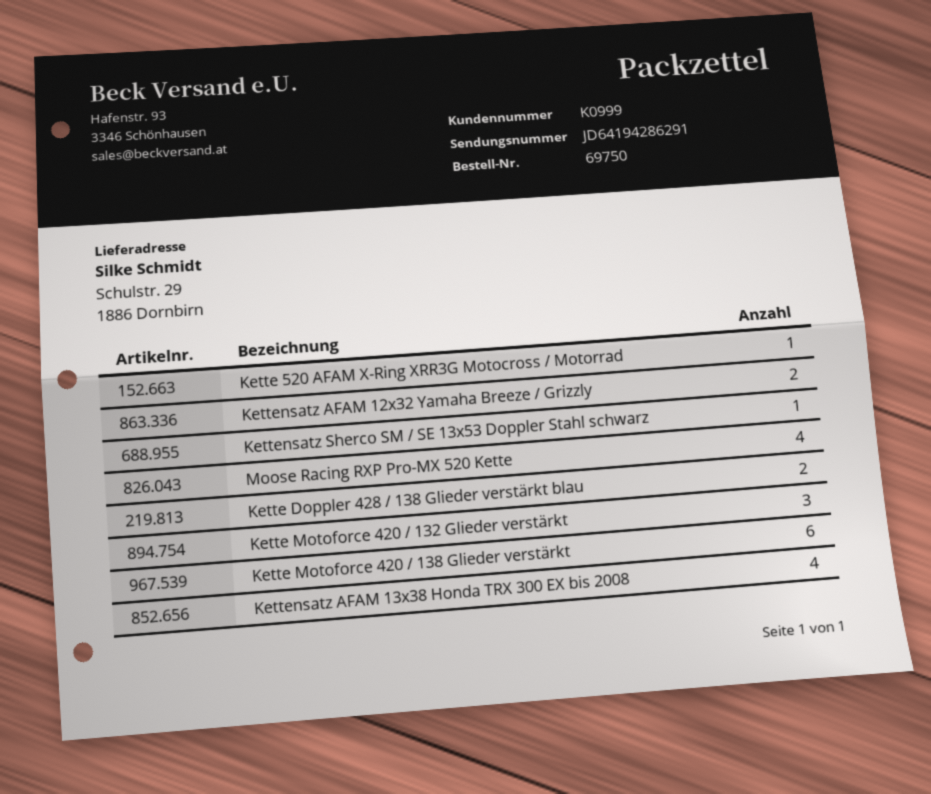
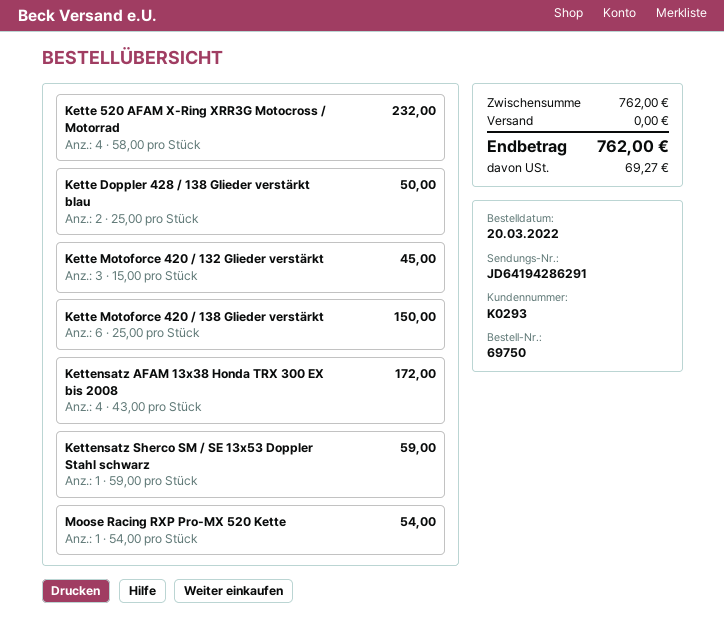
customer number: K0999 -> K0293
Kette 520 AFAM X-Ring XRR3G Motocross / Motorrad: 1 -> 4
Kettensatz AFAM 12x32 Yamaha Breeze / Grizzly: 2 -> none
Moose Racing RXP Pro-MX 520 Kette: 4 -> 1

